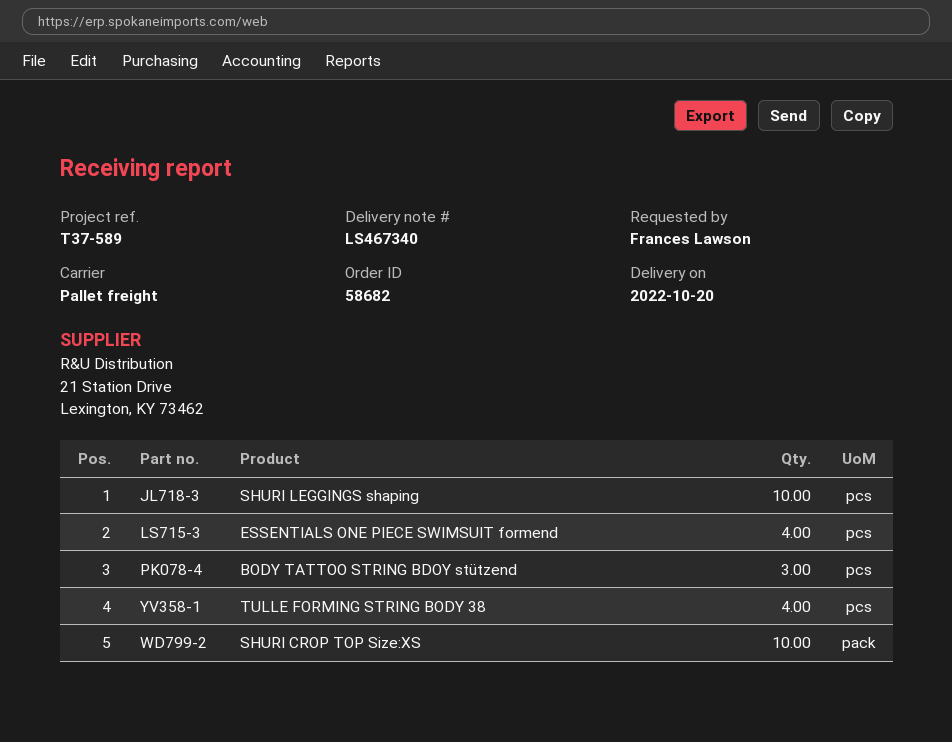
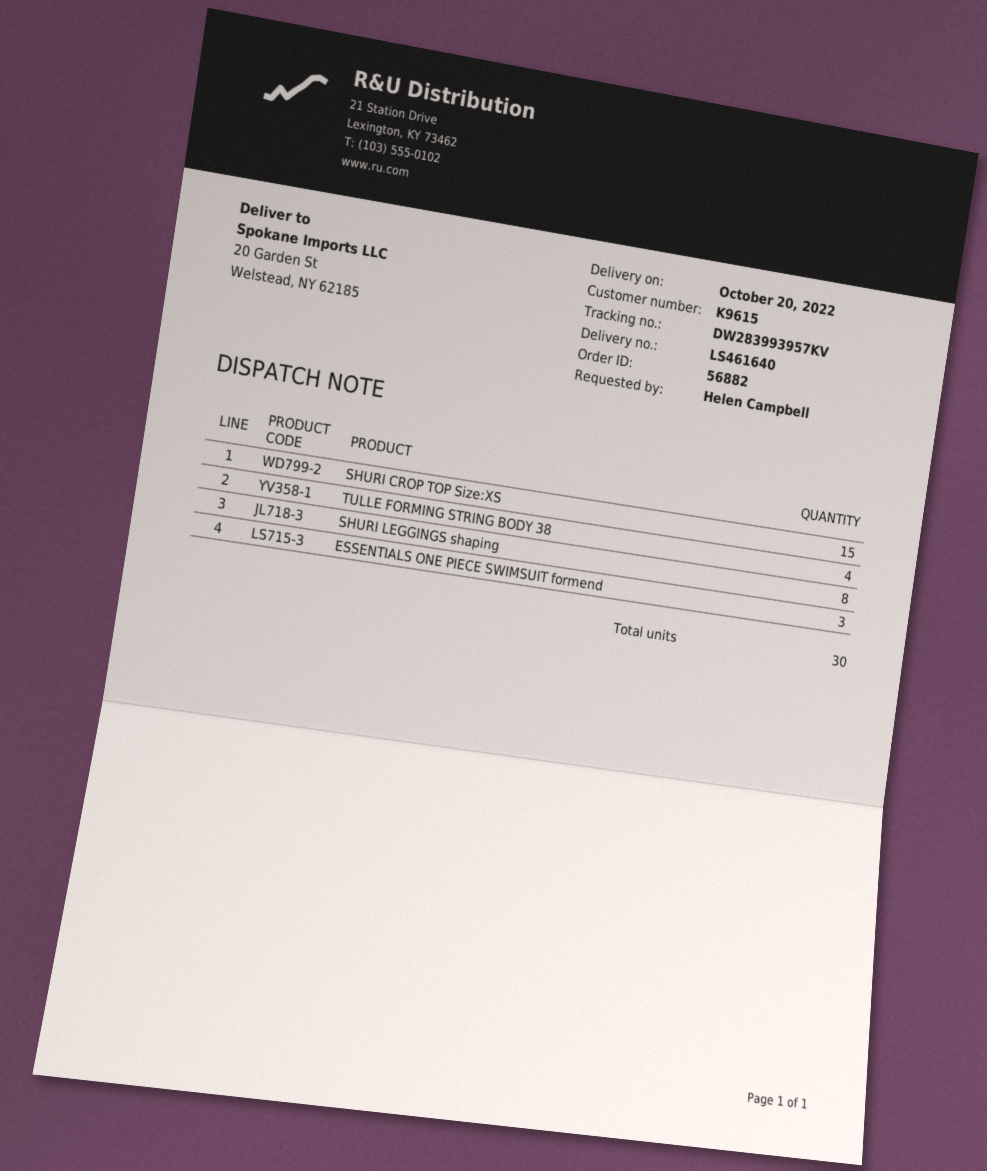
order number: 58682 -> 56882
delivery note number: LS467340 -> LS461640
ordered by: Frances Lawson -> Helen Campbell
SHURI LEGGINGS shaping: 10 -> 8
ESSENTIALS ONE PIECE SWIMSUIT formend: 4 -> 3
BODY TATTOO STRING BDOY stützend: 3 -> none
SHURI CROP TOP Size:XS: 10 -> 15

